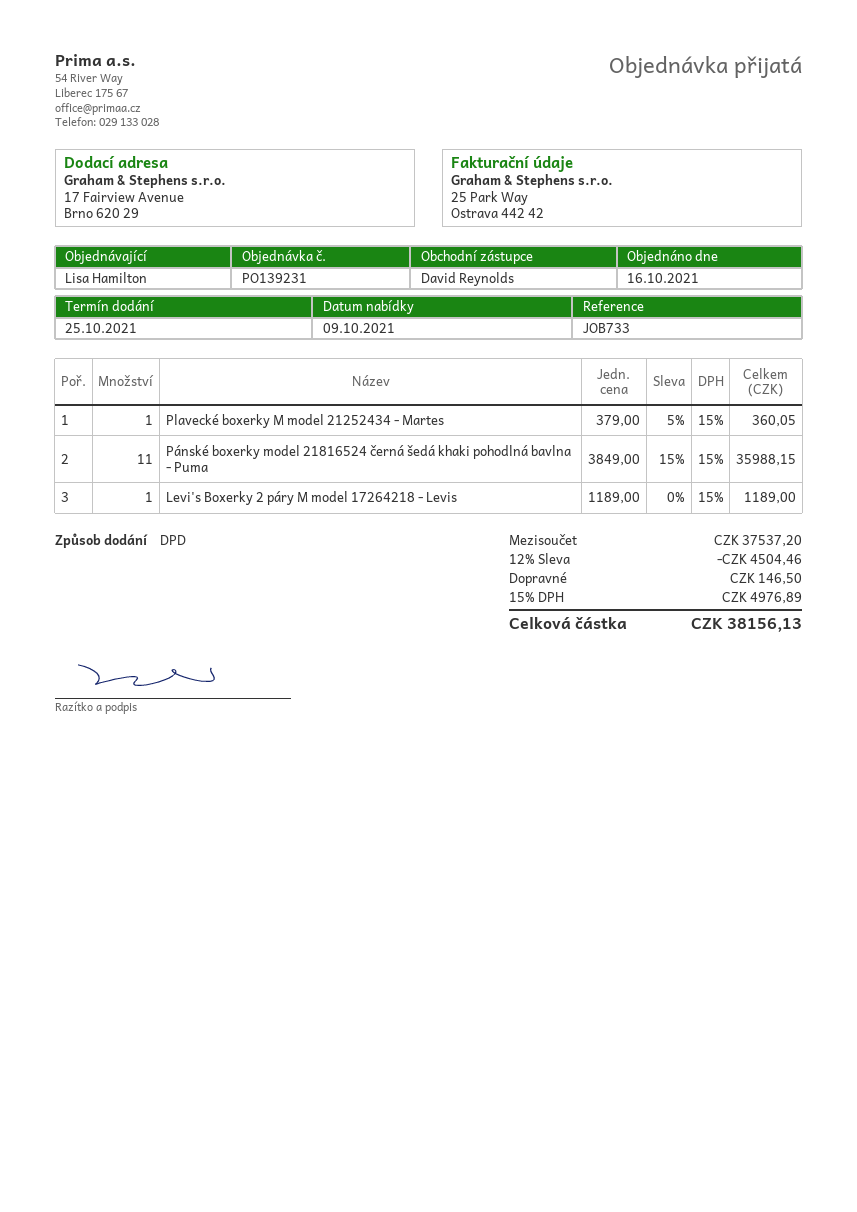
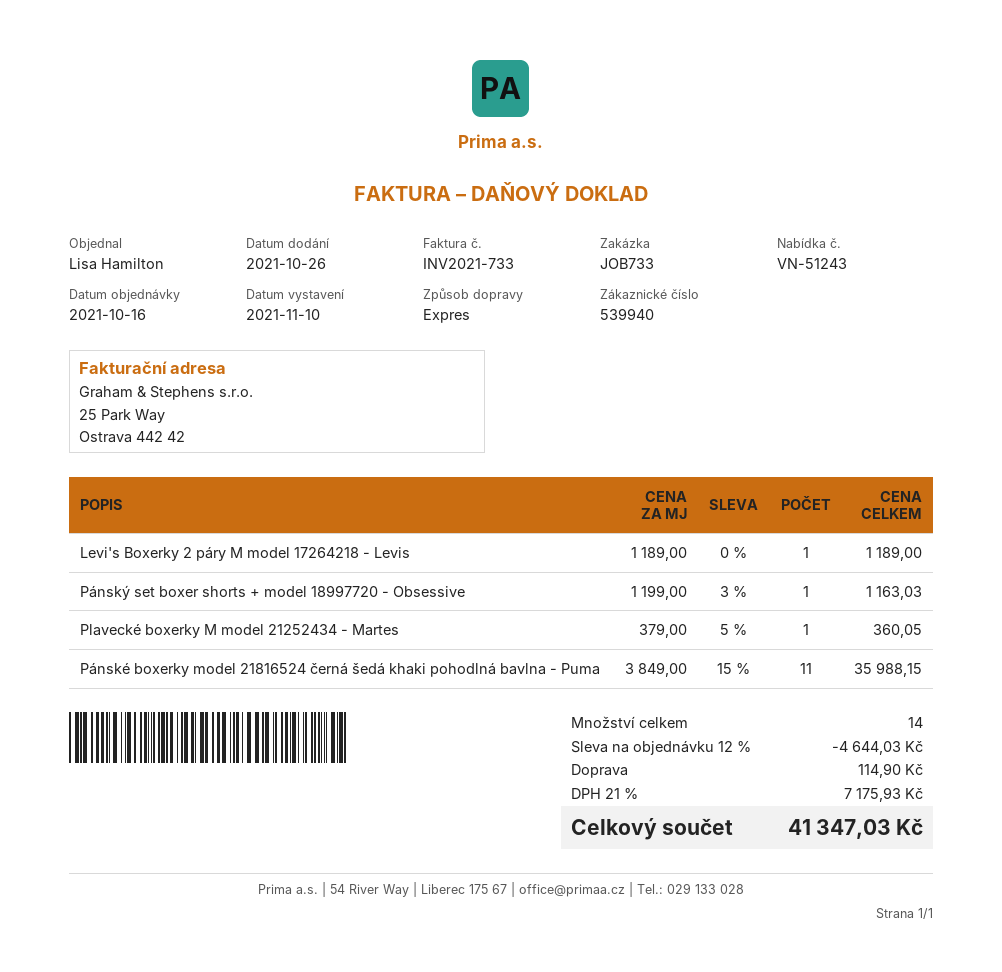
delivery date: 2021-10-25 -> 2021-10-26
shipping method: DPD -> express
Pánský set boxer shorts + model 18997720 - Obsessive: none -> 1 x 1199.00 - 3% = 1163.03
discount: 12% = 4504.46 -> 12% = 4644.03
shipping: 146.50 -> 114.90
tax: 15% = 4976.89 -> 21% = 7175.93
total: 38156.13 -> 41347.03

